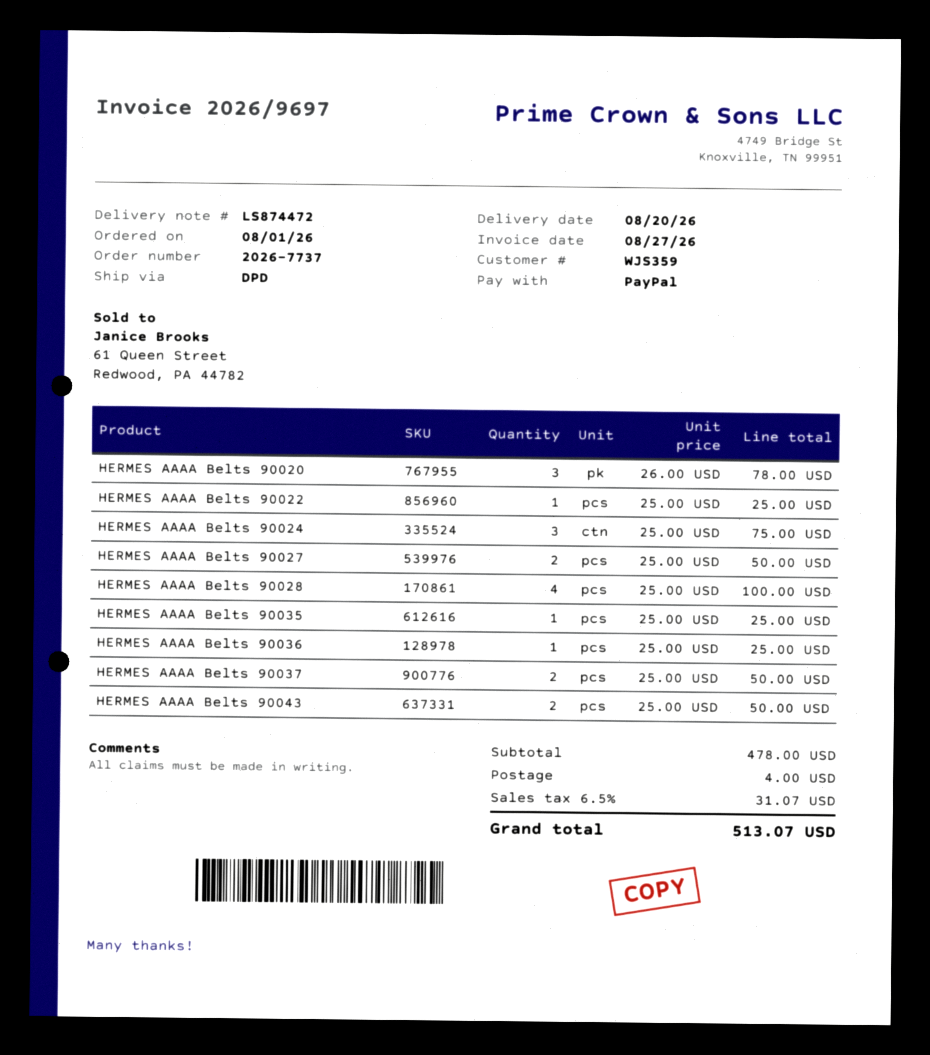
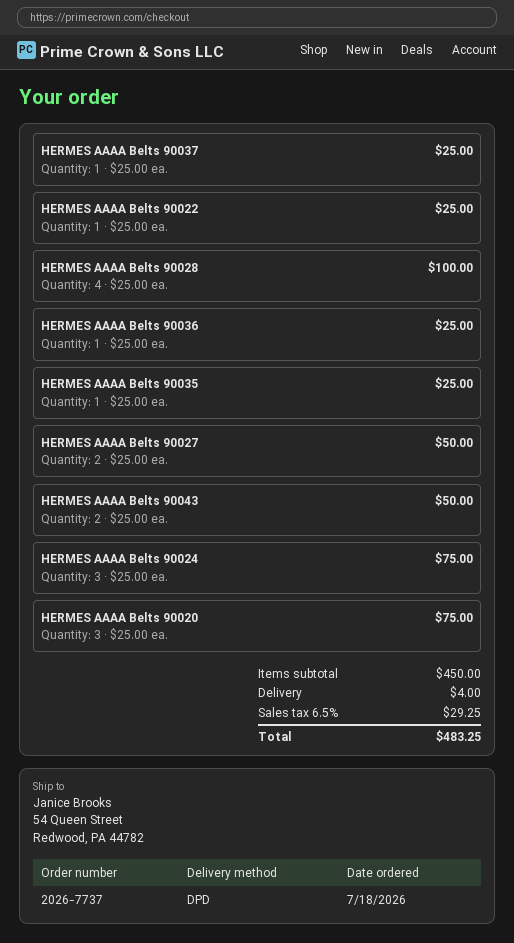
order date: 2026-08-01 -> 2026-07-18
HERMES AAAA Belts 90020: 3 x 26.00 = 78.00 -> 3 x 25.00 = 75.00
HERMES AAAA Belts 90037: 2 x 25.00 = 50.00 -> 1 x 25.00 = 25.00
subtotal: 478.00 -> 450.00
tax: 6.5% = 31.07 -> 6.5% = 29.25
total: 513.07 -> 483.25

